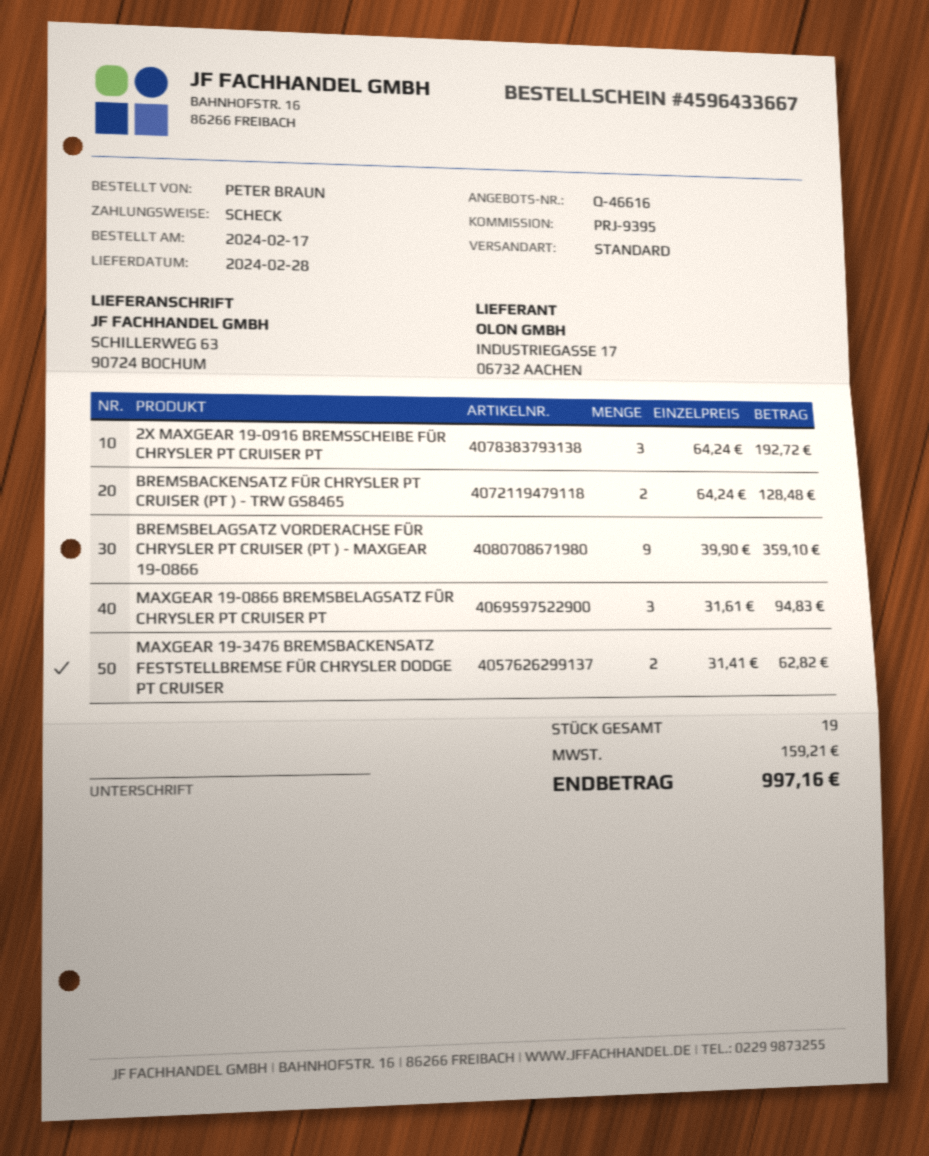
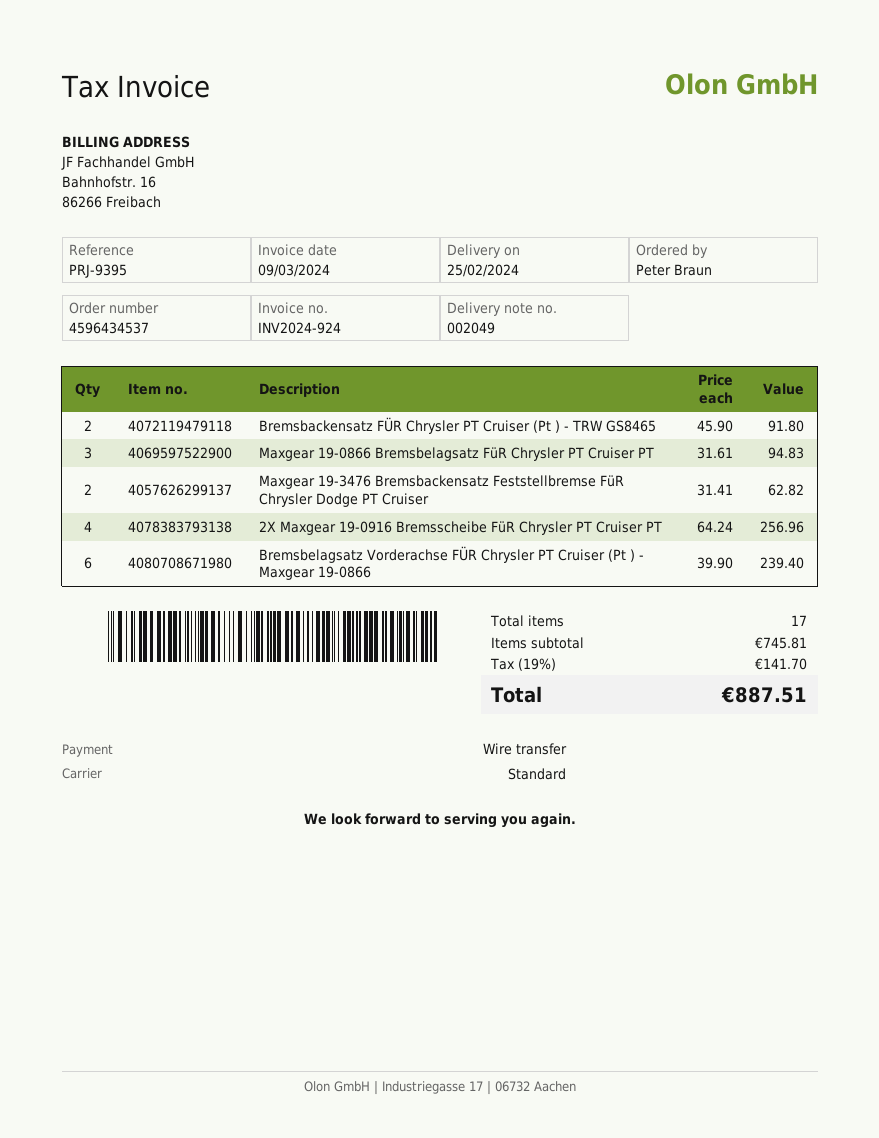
order number: 4596433667 -> 4596434537
delivery date: 2024-02-28 -> 2024-02-25
payment method: cheque -> bank transfer
2X MAXGEAR 19-0916 BREMSSCHEIBE FÜR CHRYSLER PT CRUISER PT: 3 x 64.24 = 192.72 -> 4 x 64.24 = 256.96
BREMSBACKENSATZ FÜR CHRYSLER PT CRUISER (PT ) - TRW GS8465: 2 x 64.24 = 128.48 -> 2 x 45.90 = 91.80
BREMSBELAGSATZ VORDERACHSE FÜR CHRYSLER PT CRUISER (PT ) - MAXGEAR 19-0866: 9 x 39.90 = 359.10 -> 6 x 39.90 = 239.40
total quantity: 19 -> 17
tax: 159.21 -> 141.70
total: 997.16 -> 887.51

